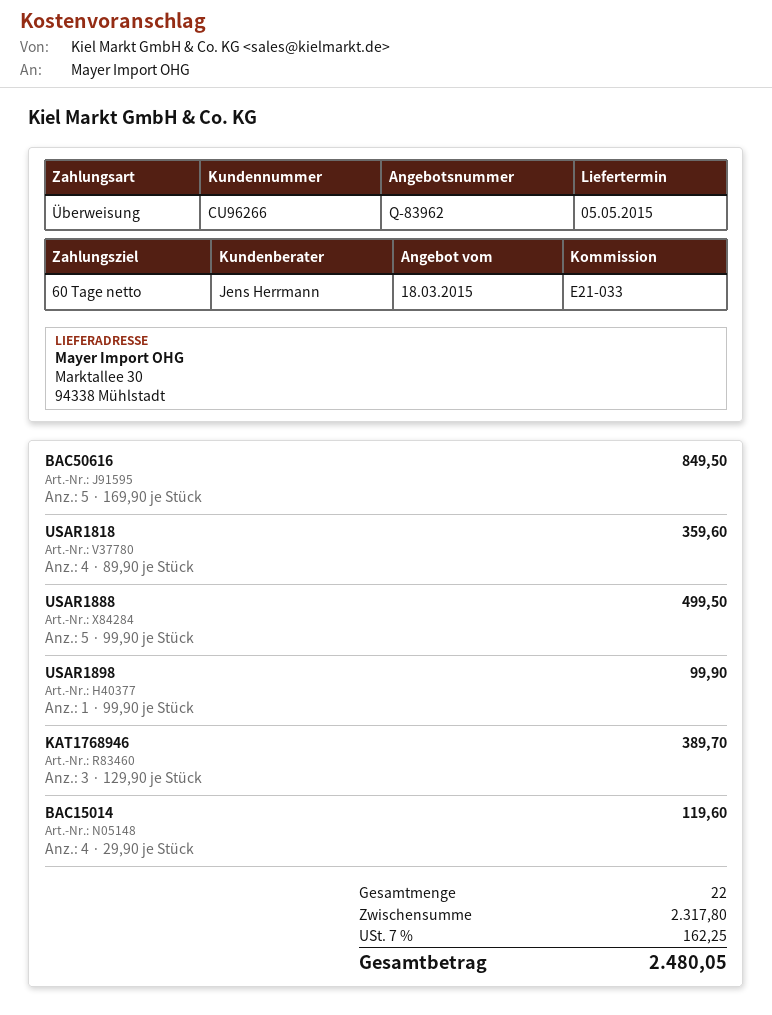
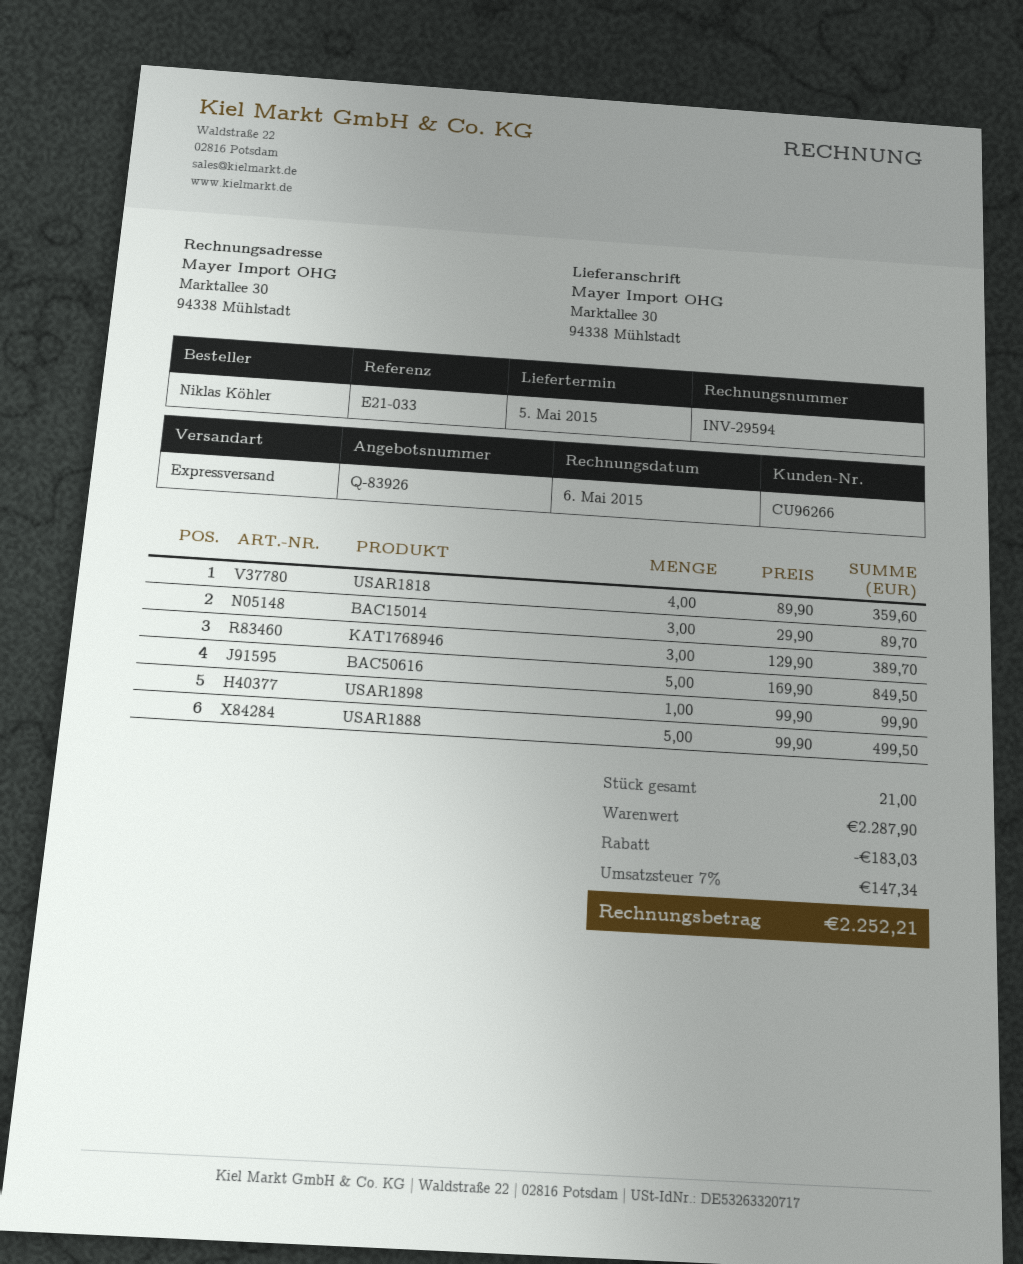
quote number: Q-83962 -> Q-83926
BAC15014: 4 x 29.90 = 119.60 -> 3 x 29.90 = 89.70
total quantity: 22 -> 21
subtotal: 2317.80 -> 2287.90
discount: none -> 183.03
tax: 7% = 162.25 -> 7% = 147.34
total: 2480.05 -> 2252.21

